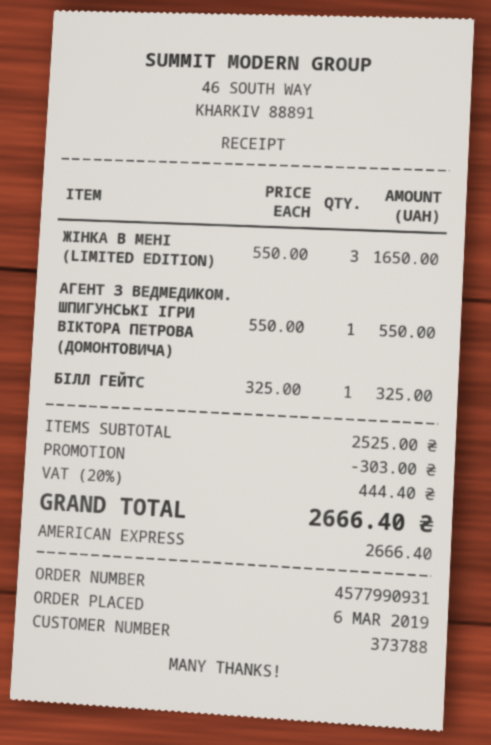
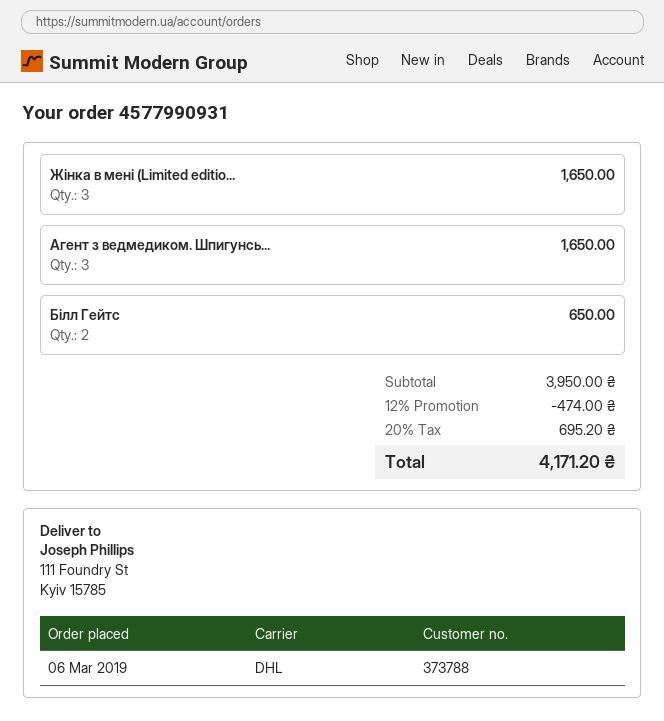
АГЕНТ З ВЕДМЕДИКОМ. ШПИГУНСЬКІ ІГРИ ВІКТОРА ПЕТРОВА (ДОМОНТОВИЧА): 1 for 550.00 -> 3 for 1650.00
БІЛЛ ГЕЙТС: 1 for 325.00 -> 2 for 650.00
subtotal: 2525.00 -> 3950.00
discount: 303.00 -> 474.00
tax: 20% = 444.40 -> 20% = 695.20
total: 2666.40 -> 4171.20

